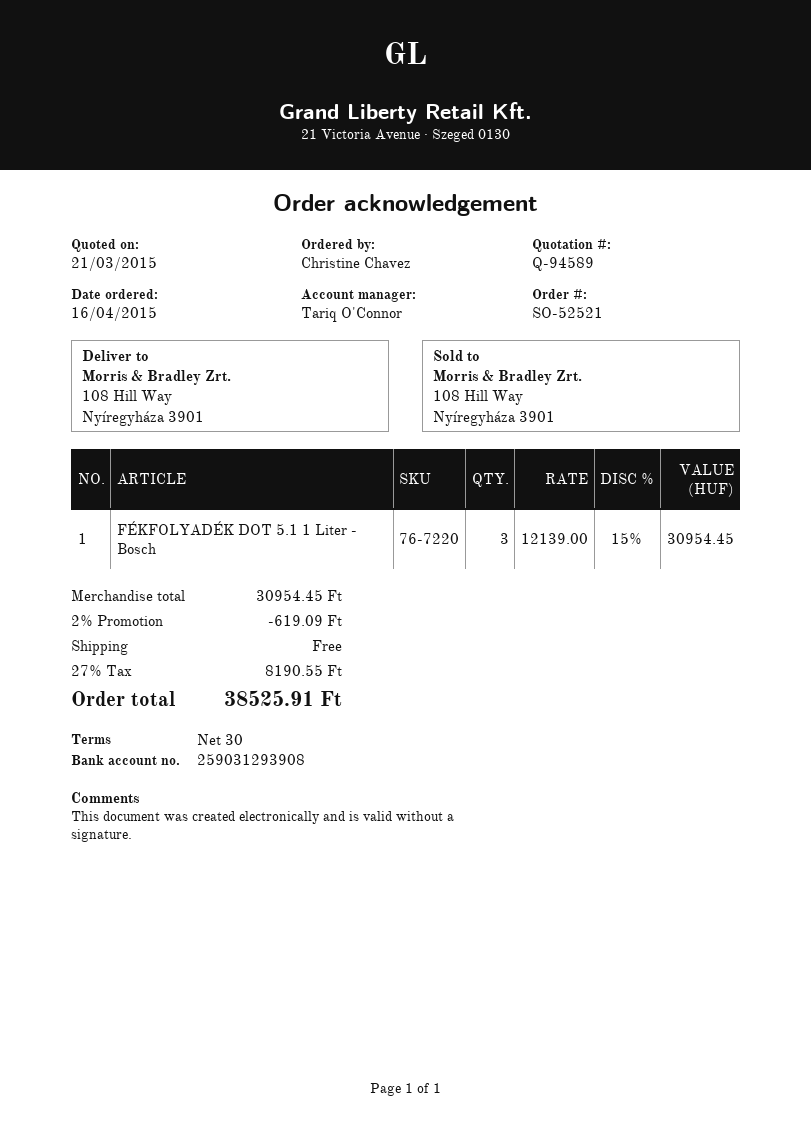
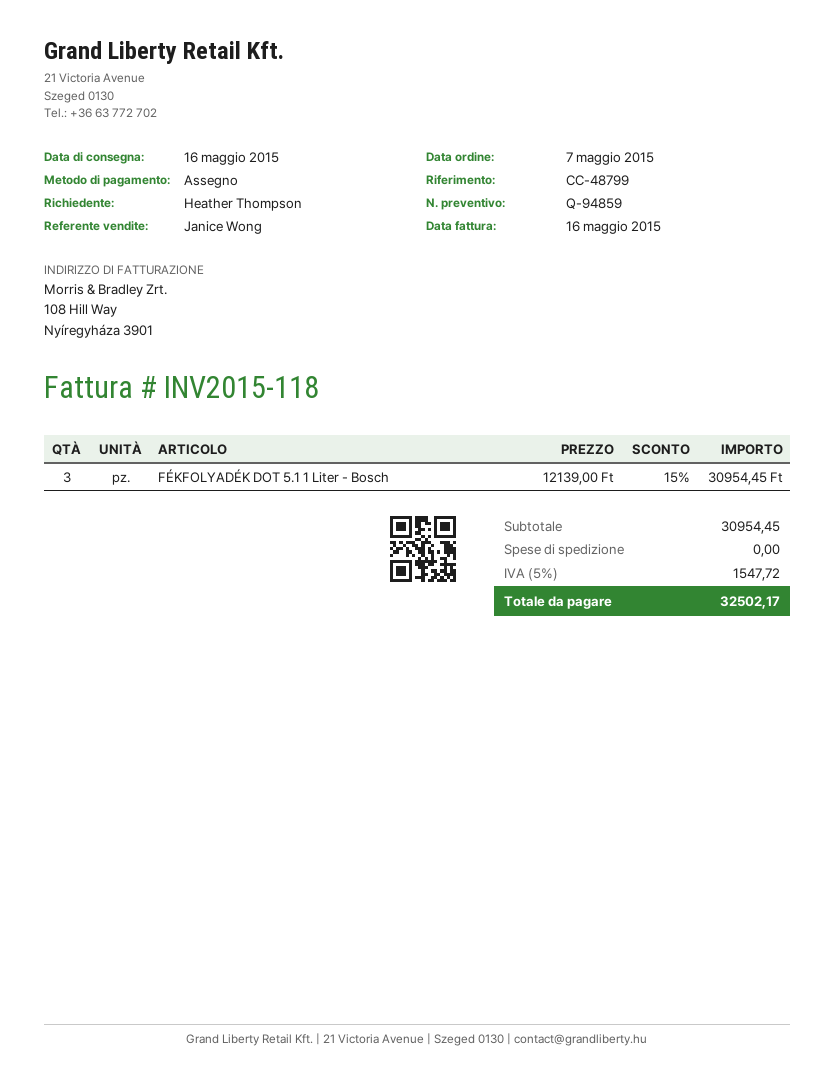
quote number: Q-94589 -> Q-94859
order date: 2015-04-16 -> 2015-05-07
ordered by: Christine Chavez -> Heather Thompson
sales rep: Tariq O'Connor -> Janice Wong
discount: 2% = 619.09 -> none
tax: 27% = 8190.55 -> 5% = 1547.72
total: 38525.91 -> 32502.17

